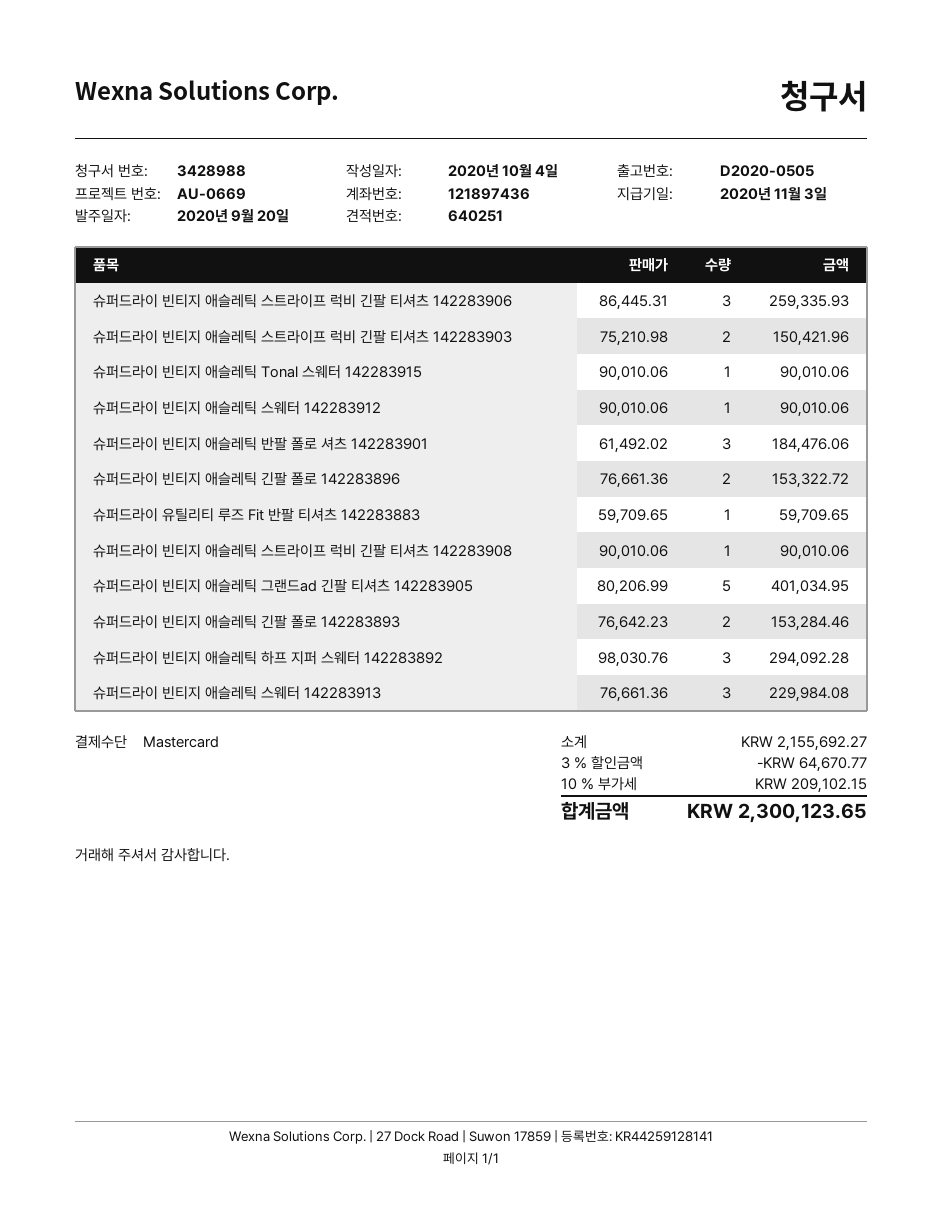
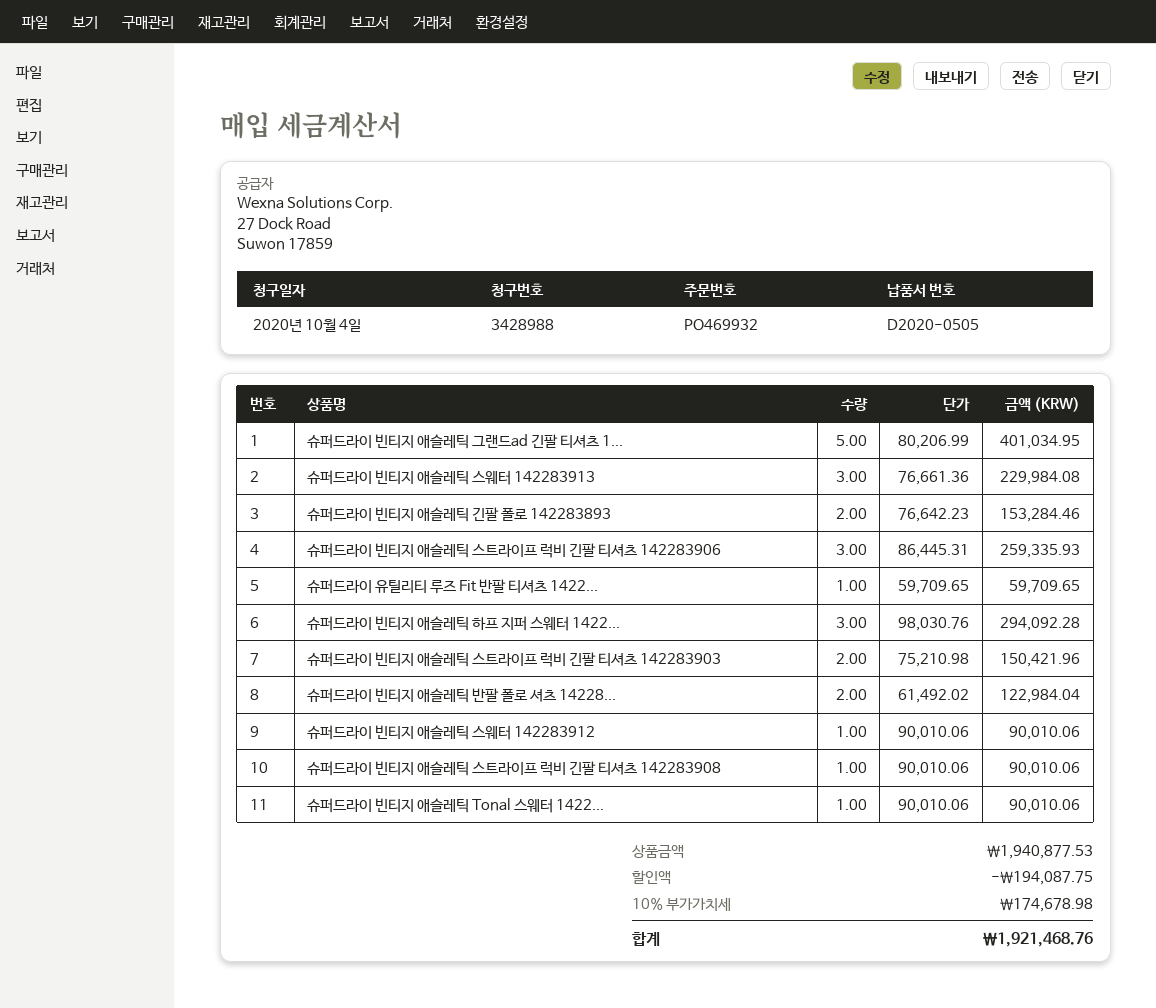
슈퍼드라이 빈티지 애슬레틱 반팔 폴로 셔츠 142283901: 3 x 61492.02 = 184476.06 -> 2 x 61492.02 = 122984.04
슈퍼드라이 빈티지 애슬레틱 긴팔 폴로 142283896: 2 x 76661.36 = 153322.72 -> none
subtotal: 2155692.27 -> 1940877.53
discount: 64670.77 -> 194087.75
tax: 10% = 209102.15 -> 10% = 174678.98
total: 2300123.65 -> 1921468.76

